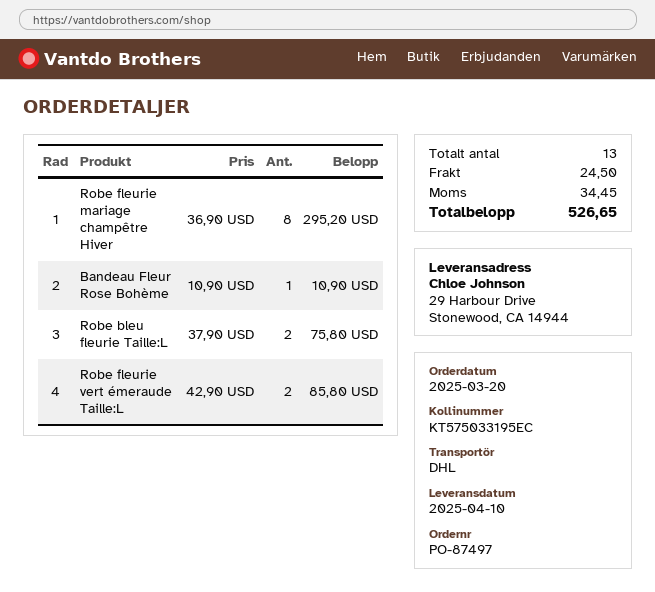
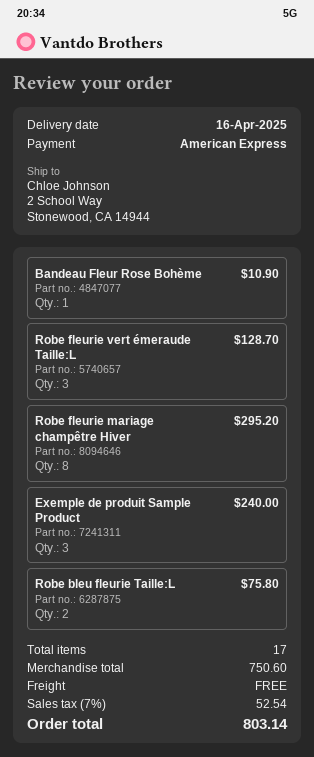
delivery date: 2025-04-10 -> 2025-04-16
ship to: 29 Harbour Drive, Stonewood, CA 14944 -> 2 School Way, Stonewood, CA 14944
Robe fleurie vert émeraude Taille:L: 2 for 85.80 -> 3 for 128.70
Exemple de produit Sample Product: none -> 3 for 240.00
total quantity: 13 -> 17
shipping: 24.50 -> 0.00
tax: 34.45 -> 52.54
total: 526.65 -> 803.14

